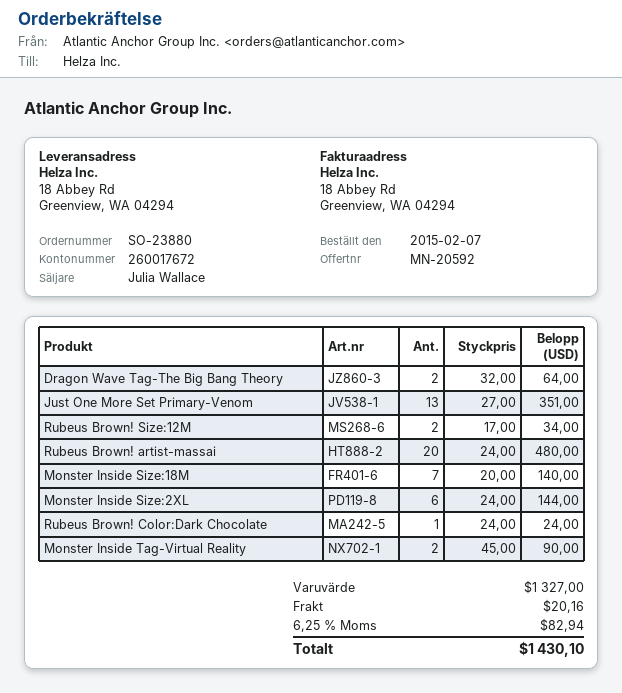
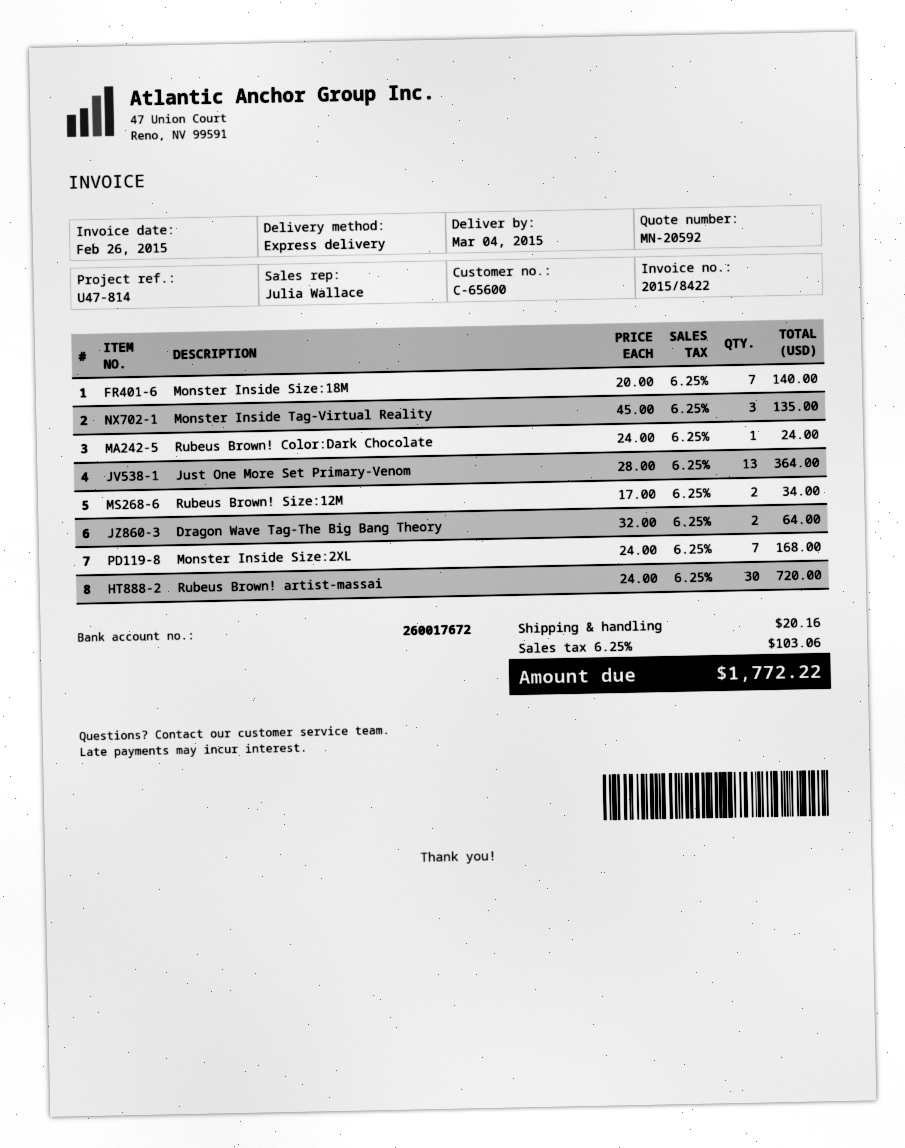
Just One More Set Primary-Venom: 13 x 27.00 = 351.00 -> 13 x 28.00 = 364.00
Rubeus Brown! artist-massai: 20 x 24.00 = 480.00 -> 30 x 24.00 = 720.00
Monster Inside Size:2XL: 6 x 24.00 = 144.00 -> 7 x 24.00 = 168.00
Monster Inside Tag-Virtual Reality: 2 x 45.00 = 90.00 -> 3 x 45.00 = 135.00
tax: 6.25% = 82.94 -> 6.25% = 103.06
total: 1430.10 -> 1772.22

